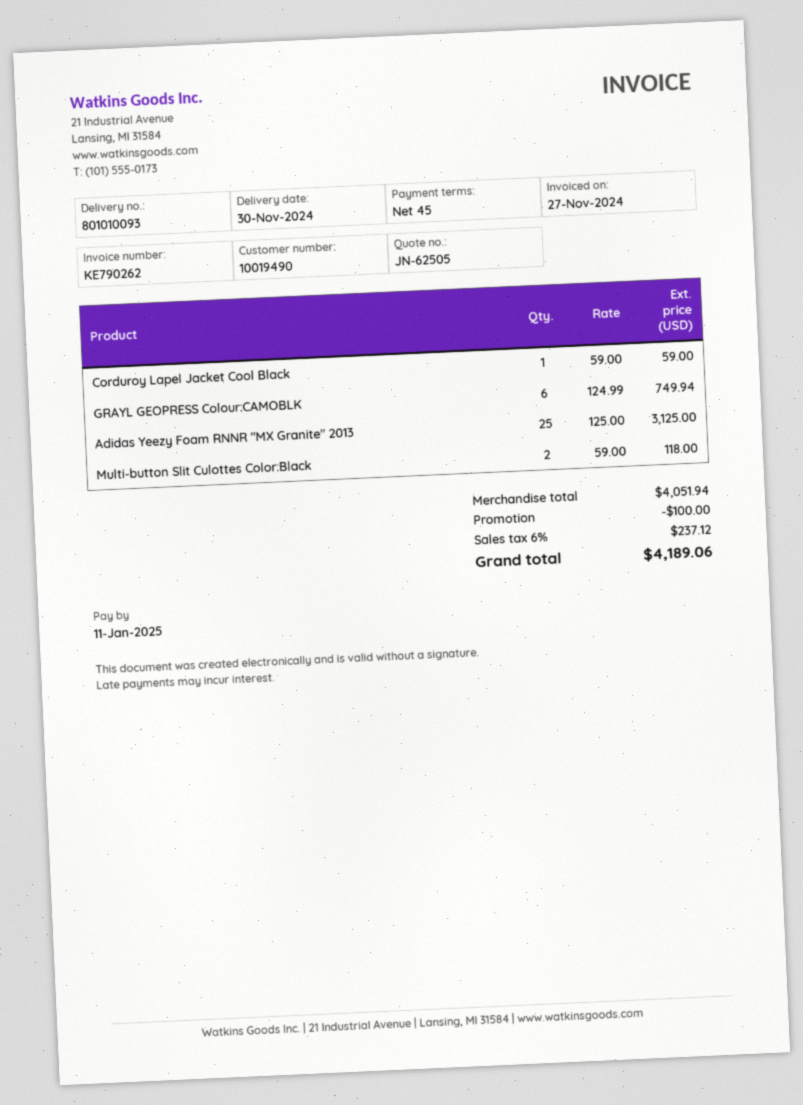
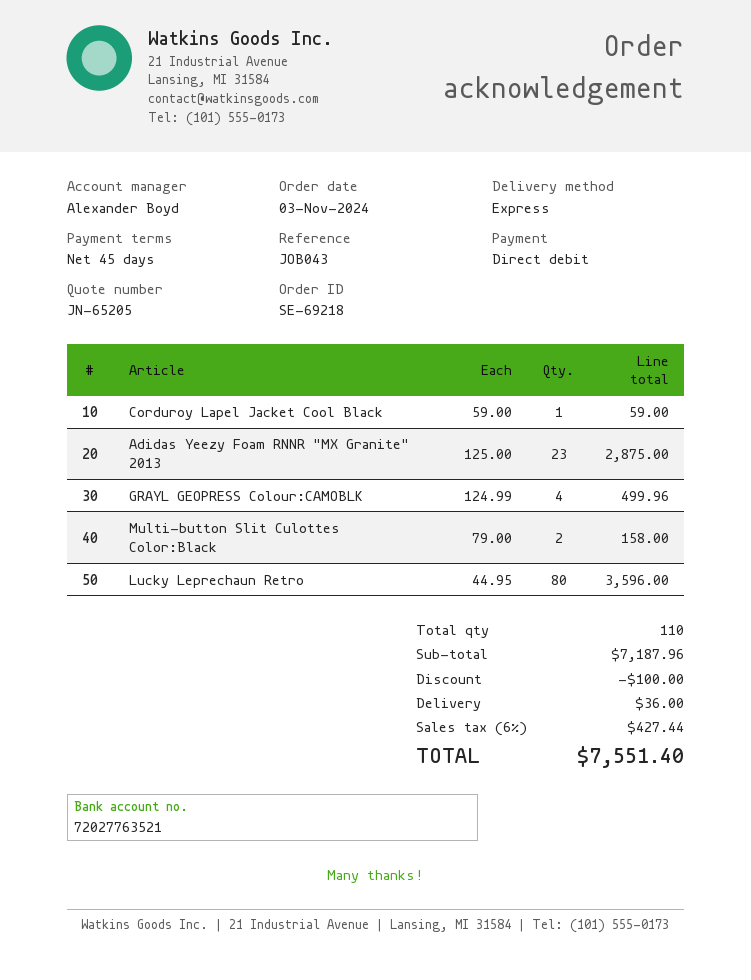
quote number: JN-62505 -> JN-65205
GRAYL GEOPRESS Colour:CAMOBLK: 6 x 124.99 = 749.94 -> 4 x 124.99 = 499.96
Adidas Yeezy Foam RNNR "MX Granite" 2013: 25 x 125.00 = 3125.00 -> 23 x 125.00 = 2875.00
Multi-button Slit Culottes Color:Black: 2 x 59.00 = 118.00 -> 2 x 79.00 = 158.00
Lucky Leprechaun Retro: none -> 80 x 44.95 = 3596.00
subtotal: 4051.94 -> 7187.96
shipping: none -> 36.00
tax: 6% = 237.12 -> 6% = 427.44
total: 4189.06 -> 7551.40

